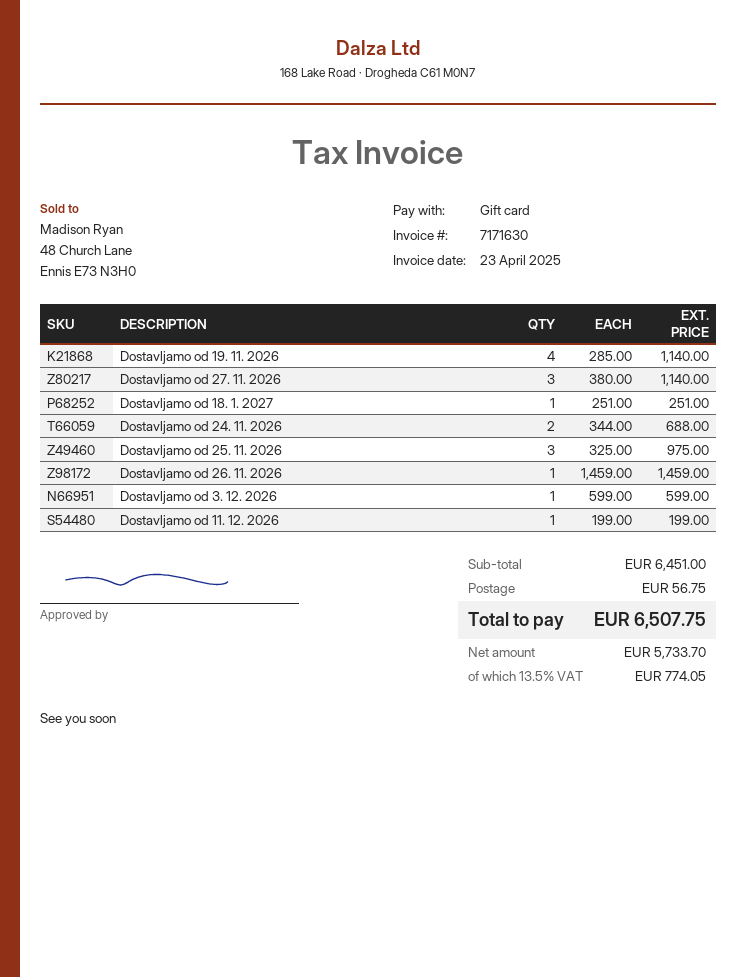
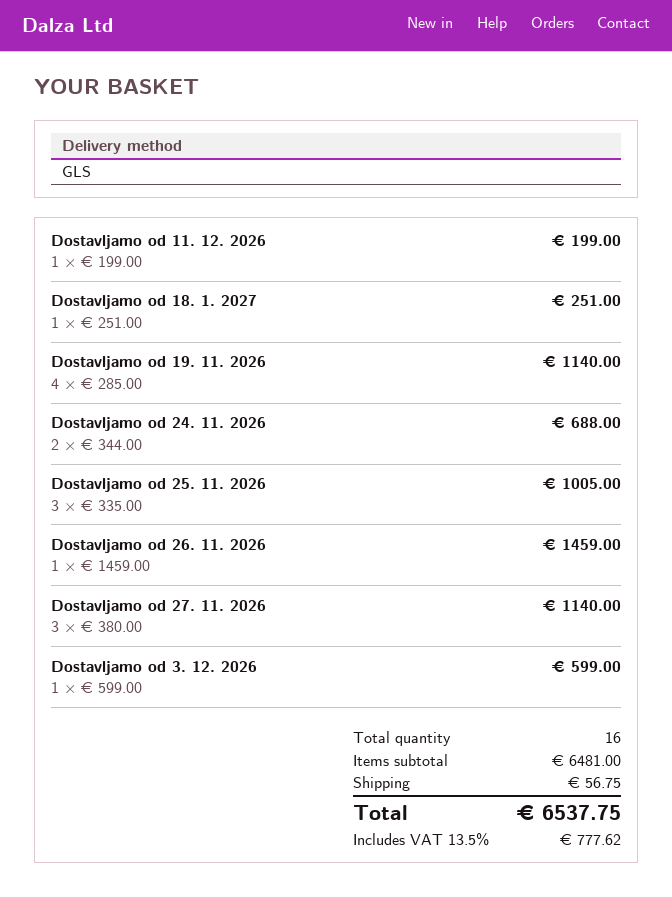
Dostavljamo od 25. 11. 2026: 3 x 325.00 = 975.00 -> 3 x 335.00 = 1005.00
subtotal: 6451.00 -> 6481.00
tax: 13.5% = 774.05 -> 13.5% = 777.62
total: 6507.75 -> 6537.75

